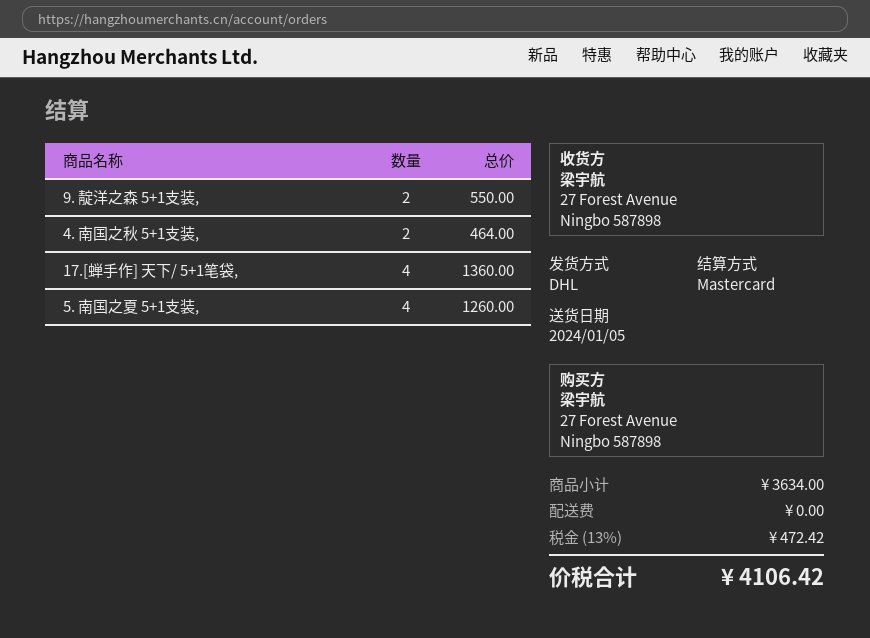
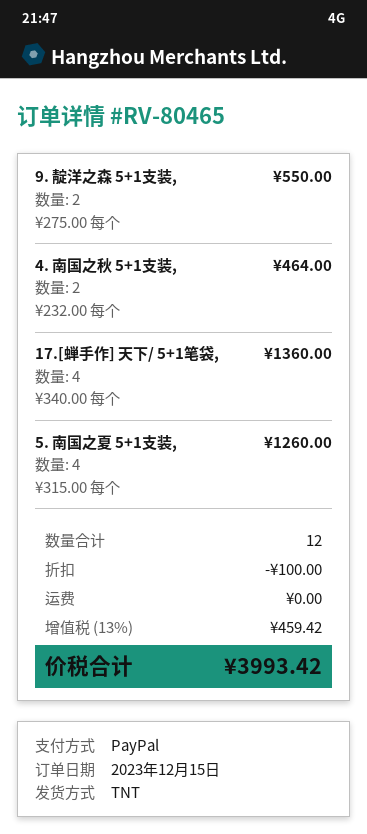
payment method: Mastercard -> PayPal
shipping method: DHL -> TNT
discount: none -> 100.00
tax: 13% = 472.42 -> 13% = 459.42
total: 4106.42 -> 3993.42

